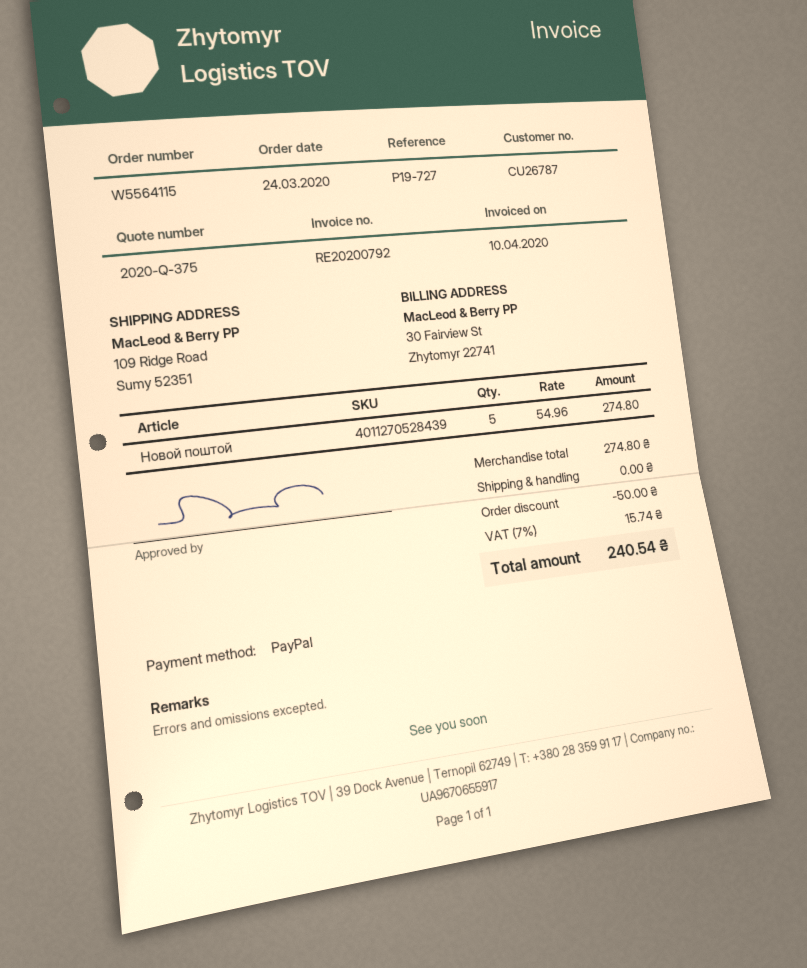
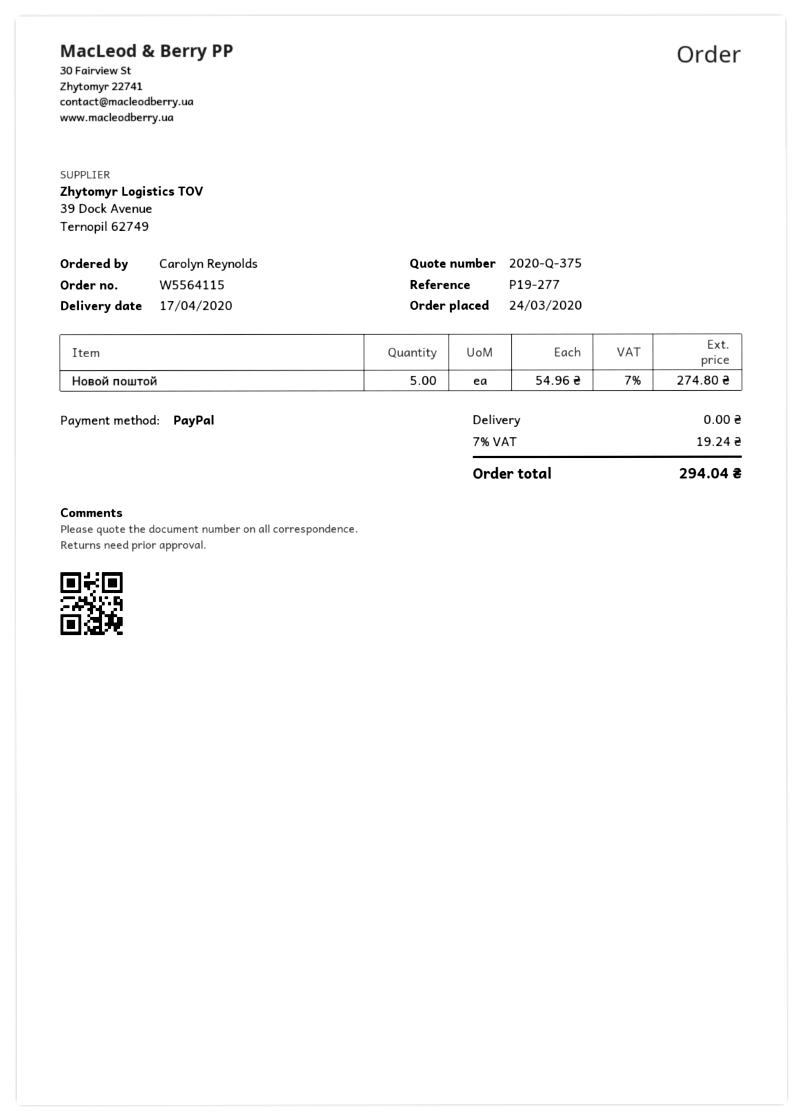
reference: P19-727 -> P19-277
discount: 50.00 -> none
tax: 7% = 15.74 -> 7% = 19.24
total: 240.54 -> 294.04

